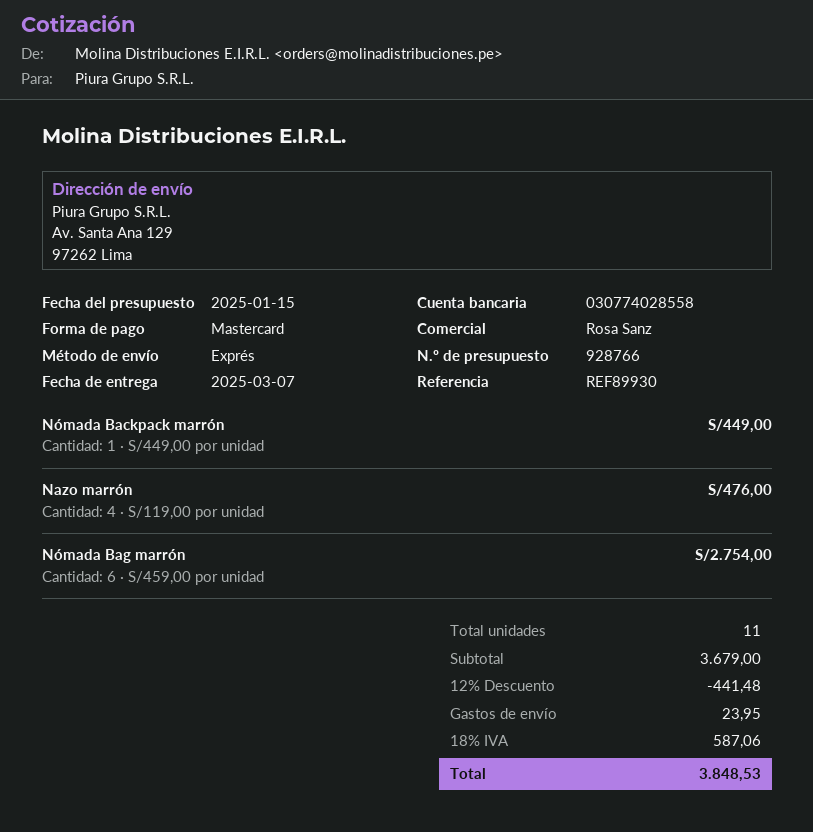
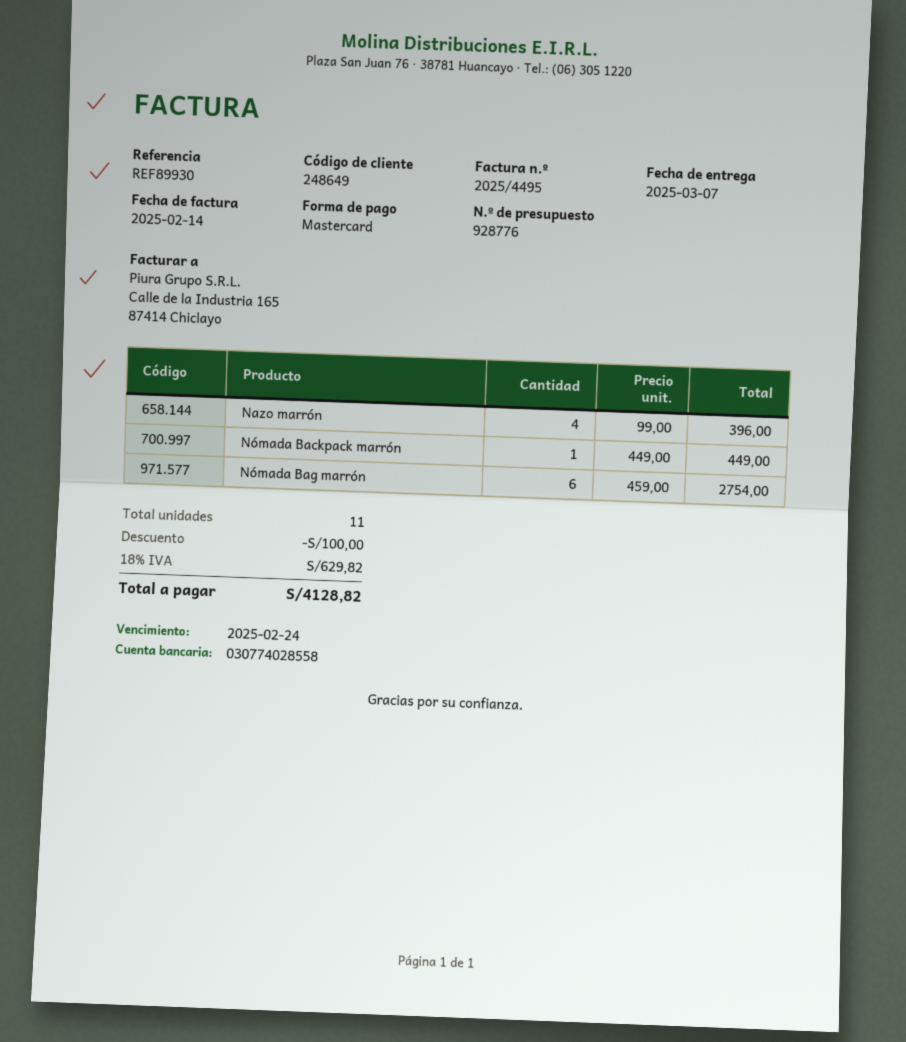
quote number: 928766 -> 928776
Nazo marrón: 4 x 119.00 = 476.00 -> 4 x 99.00 = 396.00
discount: 441.48 -> 100.00
shipping: 23.95 -> none
tax: 18% = 587.06 -> 18% = 629.82
total: 3848.53 -> 4128.82

